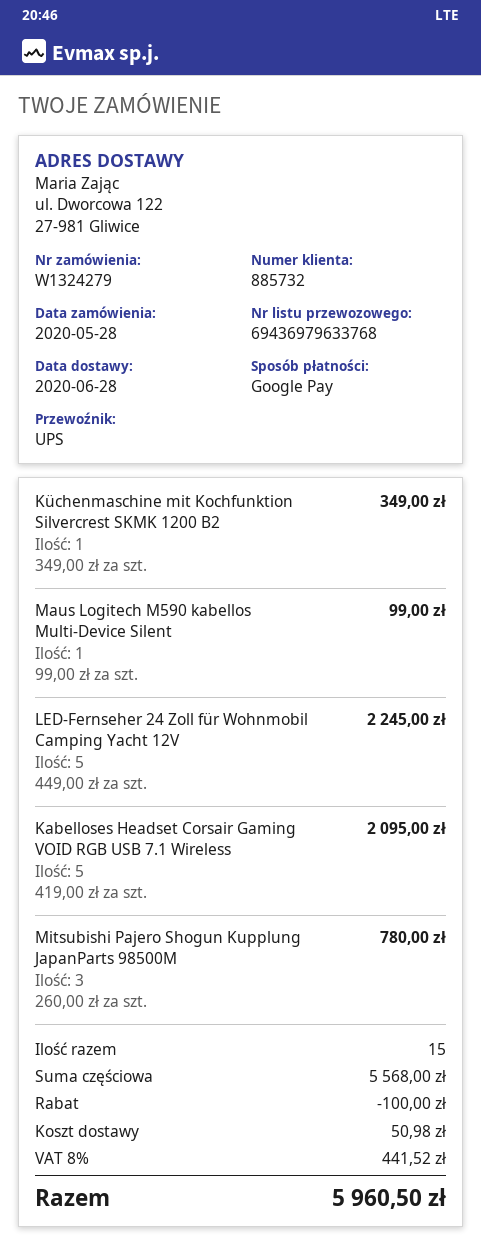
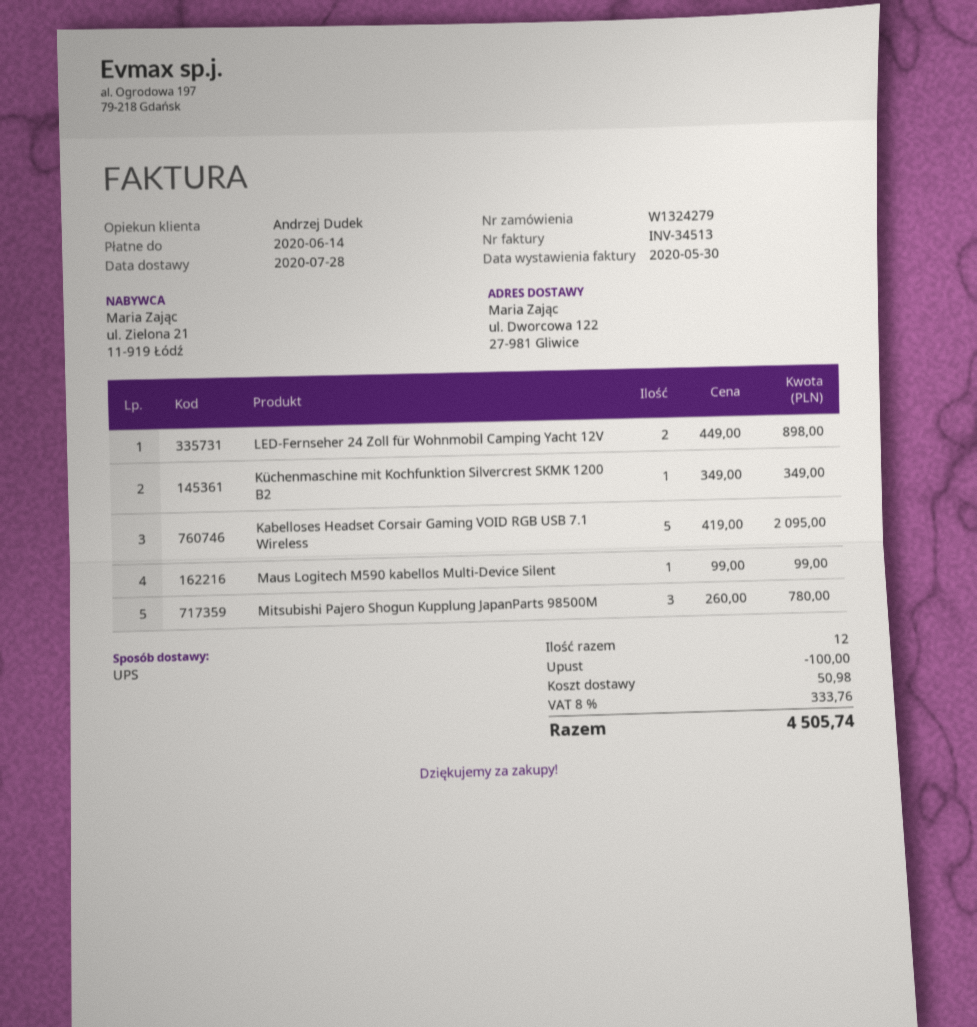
delivery date: 2020-06-28 -> 2020-07-28
LED-Fernseher 24 Zoll für Wohnmobil Camping Yacht 12V: 5 x 449.00 = 2245.00 -> 2 x 449.00 = 898.00
total quantity: 15 -> 12
tax: 8% = 441.52 -> 8% = 333.76
total: 5960.50 -> 4505.74

